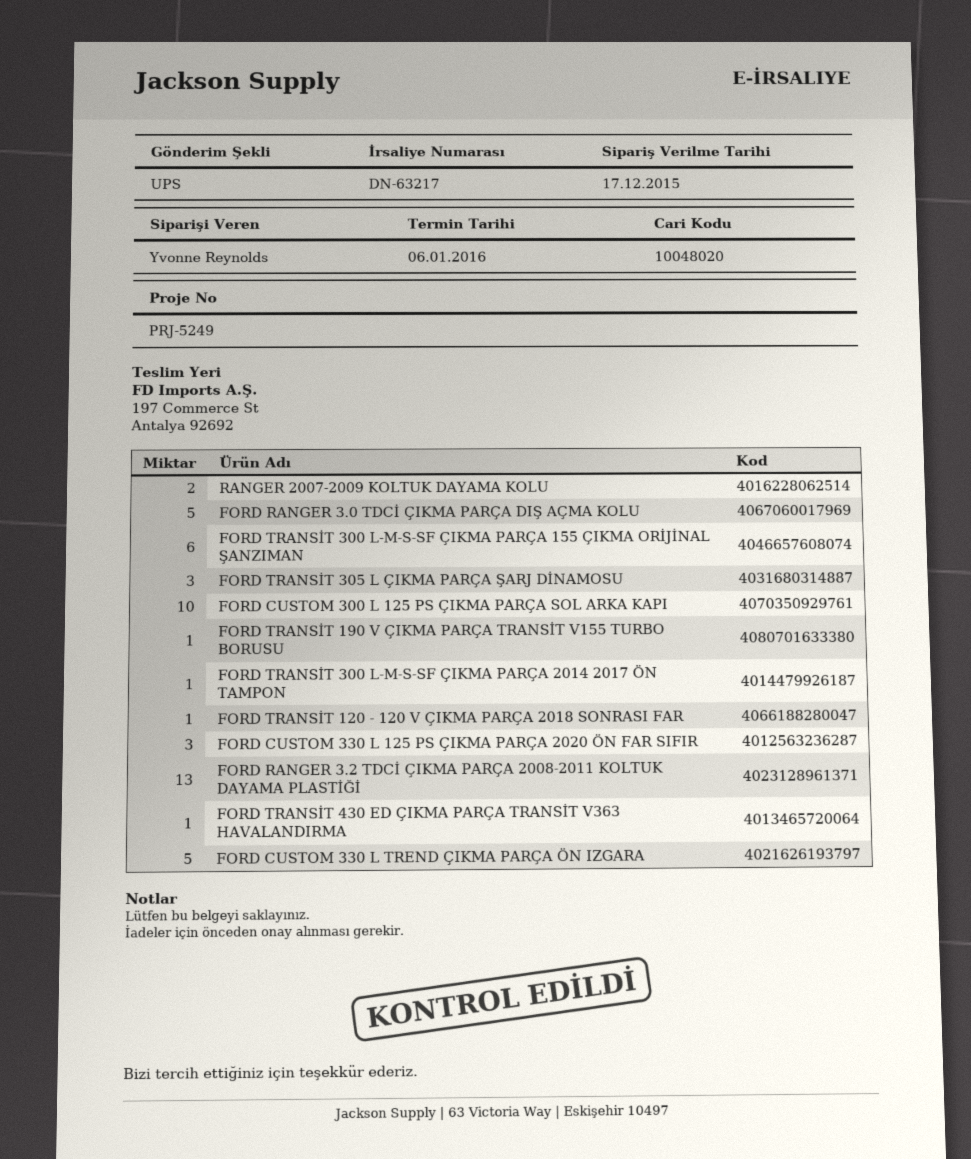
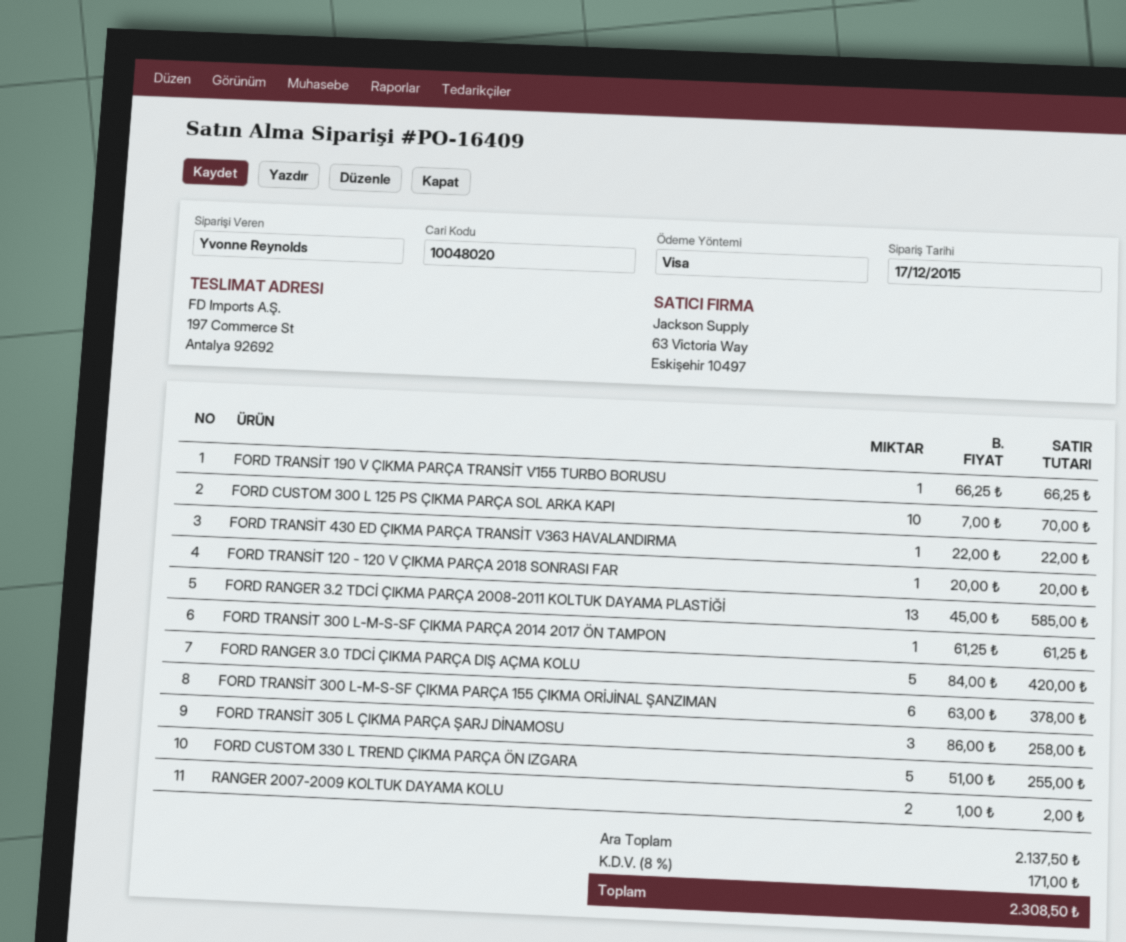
FORD CUSTOM 330 L 125 PS ÇIKMA PARÇA 2020 ÖN FAR SIFIR: 3 -> none

